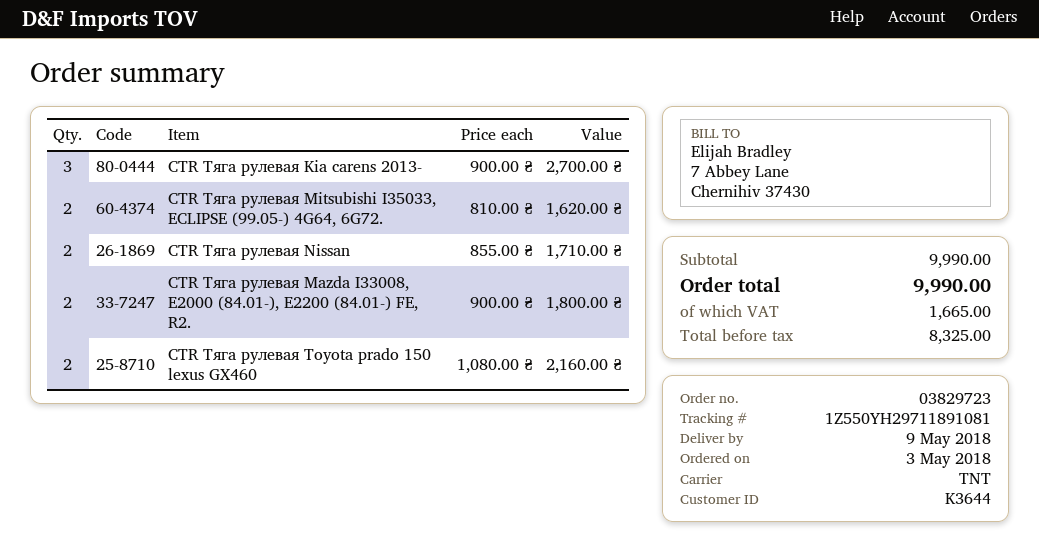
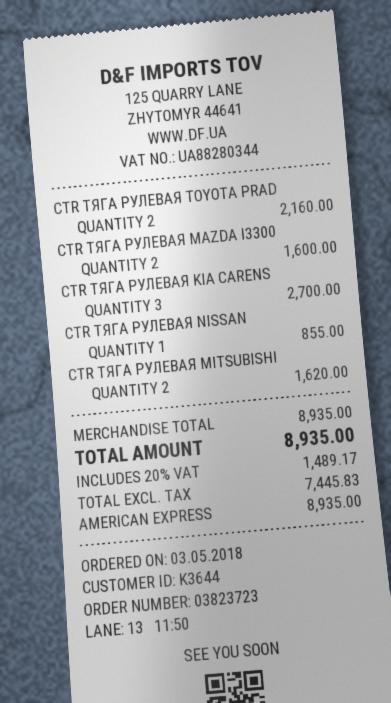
order number: 03829723 -> 03823723
CTR Тяга рулевая Nissan: 2 for 1710.00 -> 1 for 855.00
CTR Тяга рулевая Mazda I33008, E2000 (84.01-), E2200 (84.01-) FE, R2.: 2 for 1800.00 -> 2 for 1600.00
subtotal: 9990.00 -> 8935.00
net: 8325.00 -> 7445.83
tax: 1665.00 -> 1489.17
total: 9990.00 -> 8935.00

